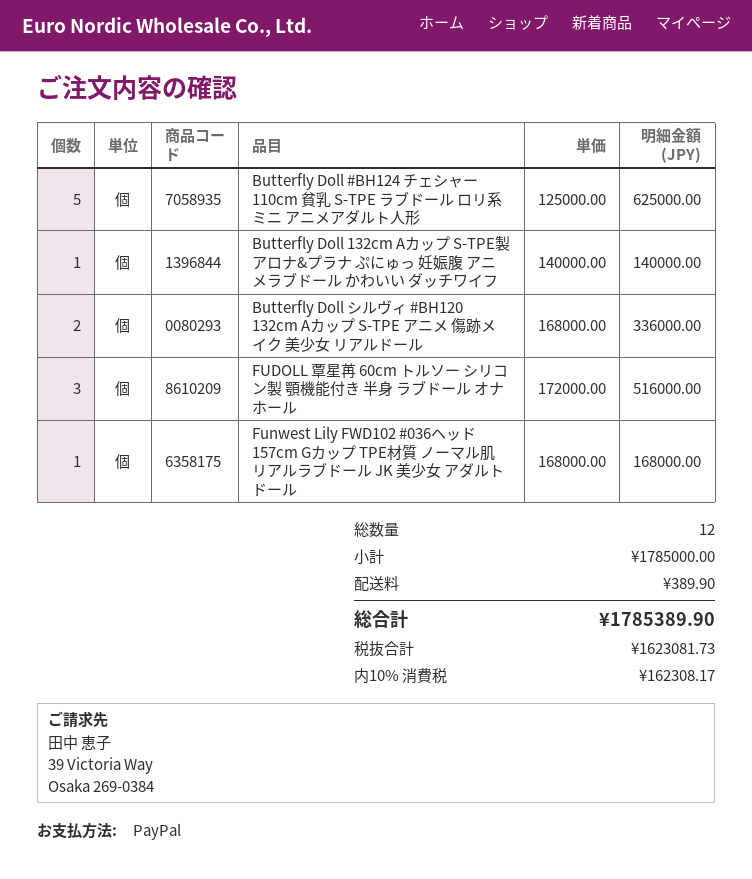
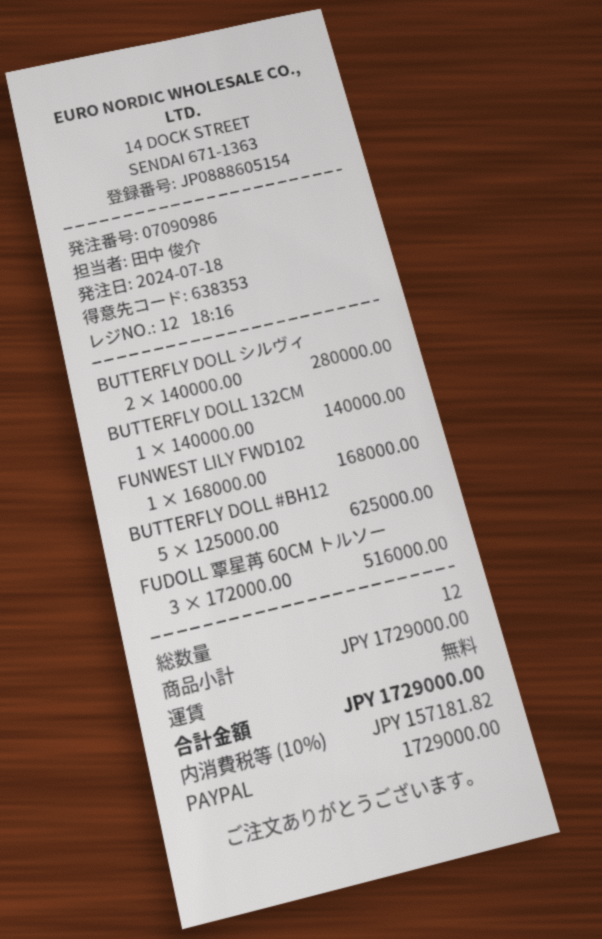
Butterfly Doll シルヴィ #BH120 132cm Aカップ S-TPE アニメ 傷跡メイク 美少女 リアルドール: 2 x 168000.00 = 336000.00 -> 2 x 140000.00 = 280000.00
subtotal: 1785000.00 -> 1729000.00
shipping: 389.90 -> 0.00
tax: 10% = 162308.17 -> 10% = 157181.82
total: 1785389.90 -> 1729000.00

